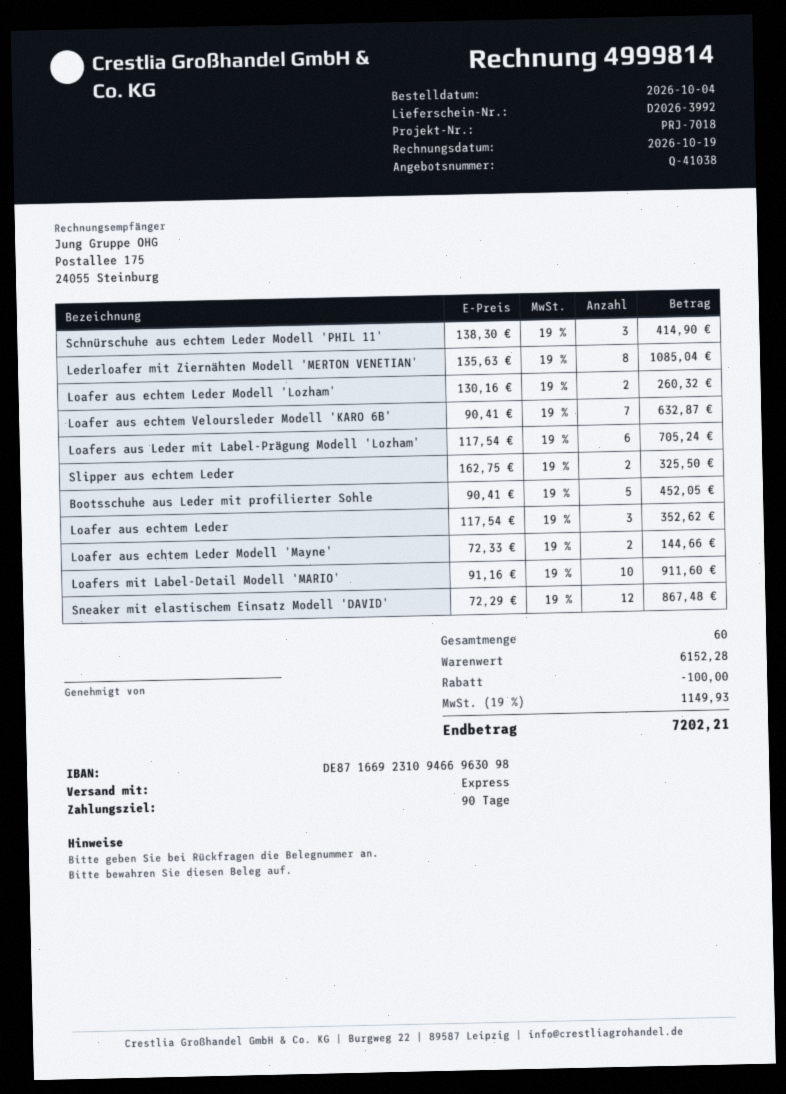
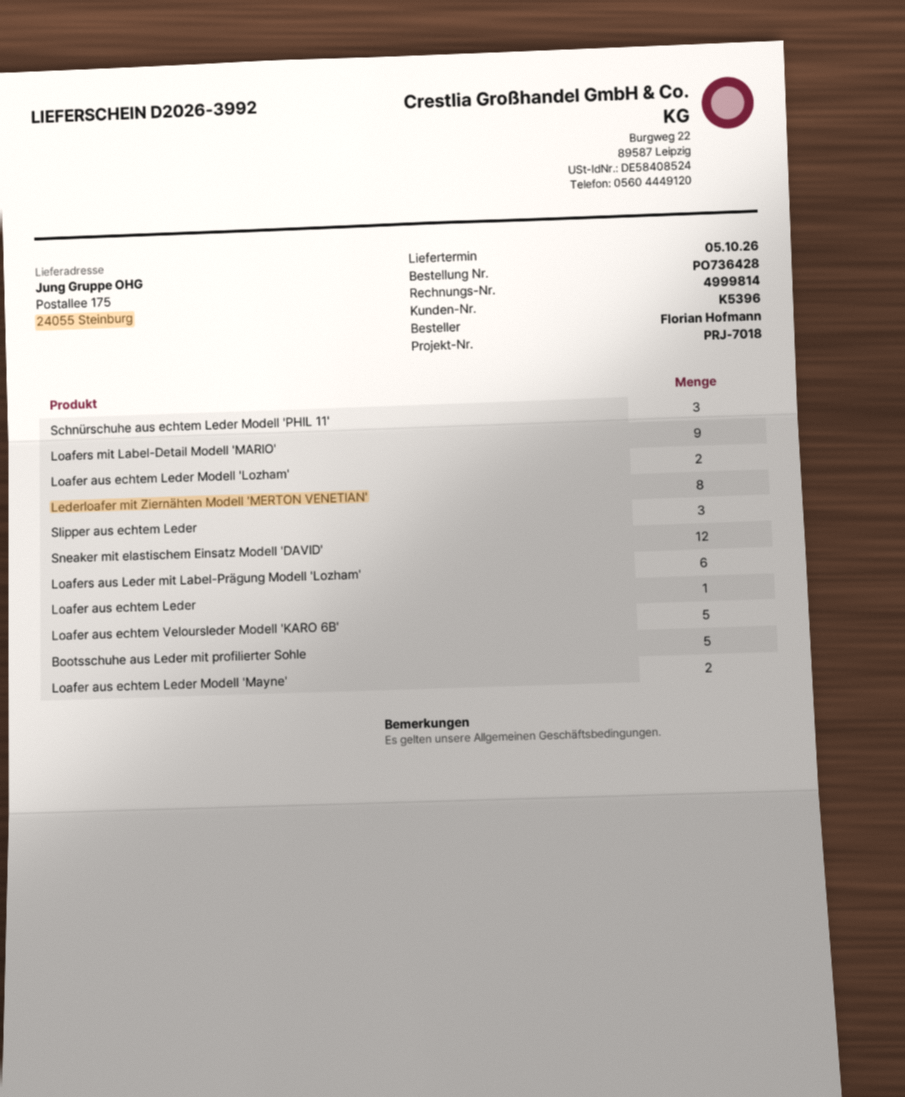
Loafer aus echtem Veloursleder Modell 'KARO 6B': 7 -> 5
Slipper aus echtem Leder: 2 -> 3
Loafer aus echtem Leder: 3 -> 1
Loafers mit Label-Detail Modell 'MARIO': 10 -> 9

